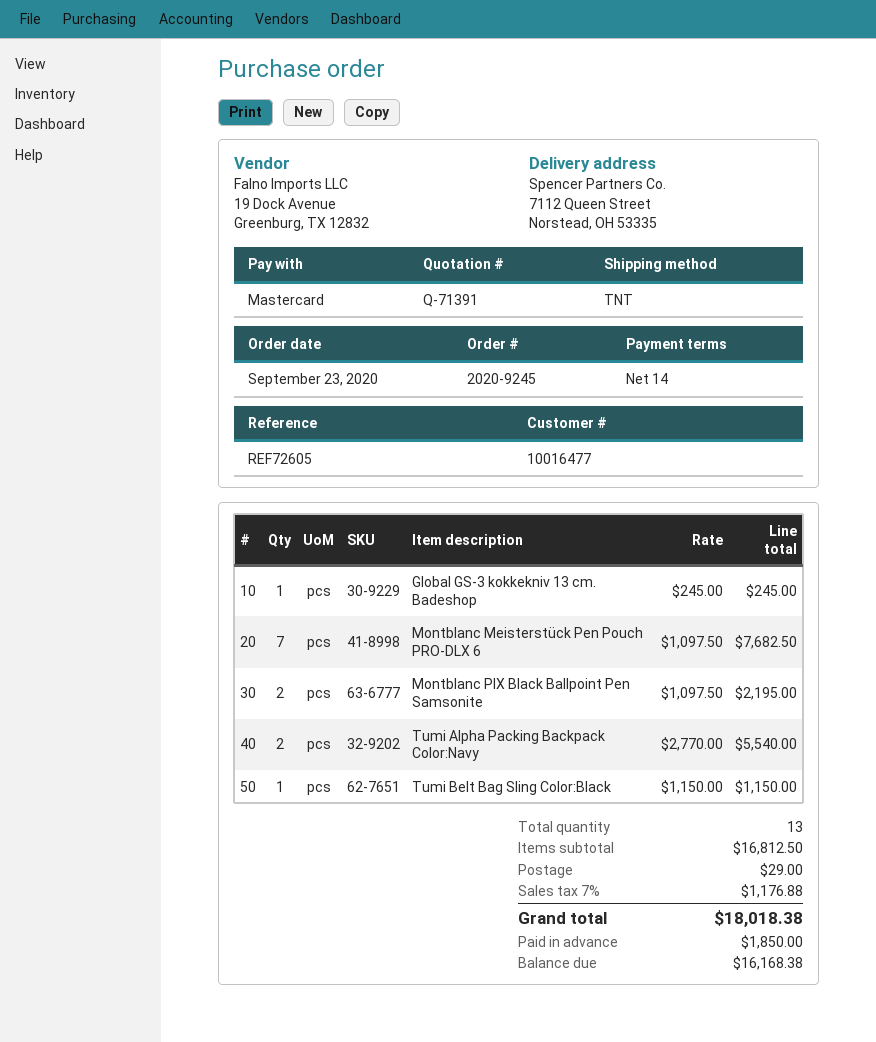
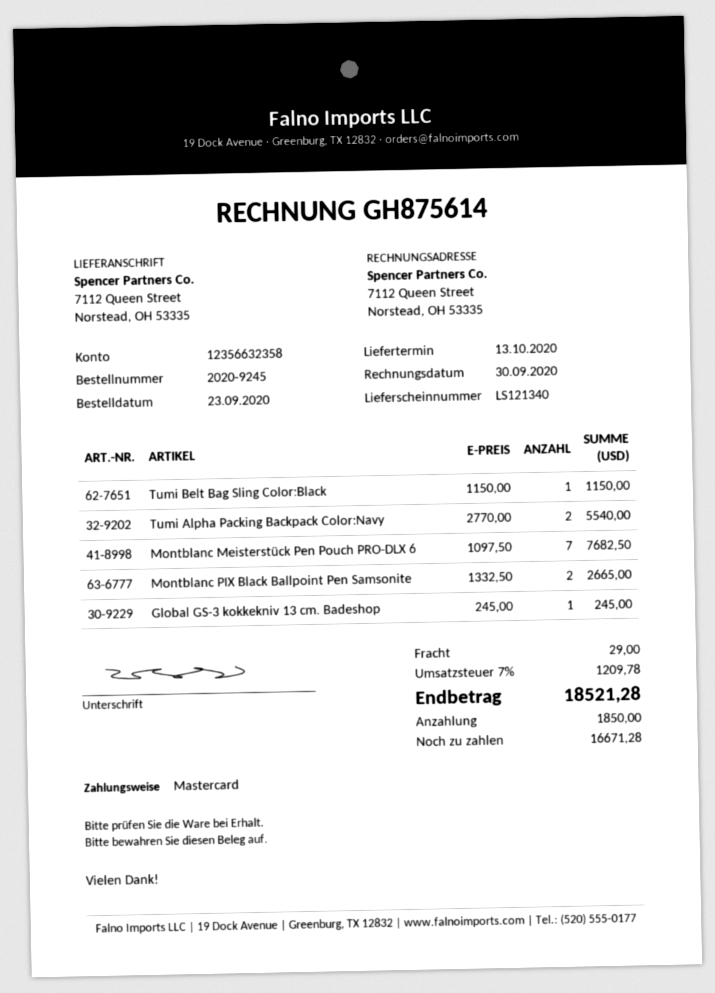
Montblanc PIX Black Ballpoint Pen Samsonite: 2 x 1097.50 = 2195.00 -> 2 x 1332.50 = 2665.00
tax: 7% = 1176.88 -> 7% = 1209.78
total: 18018.38 -> 18521.28
balance: 16168.38 -> 16671.28

